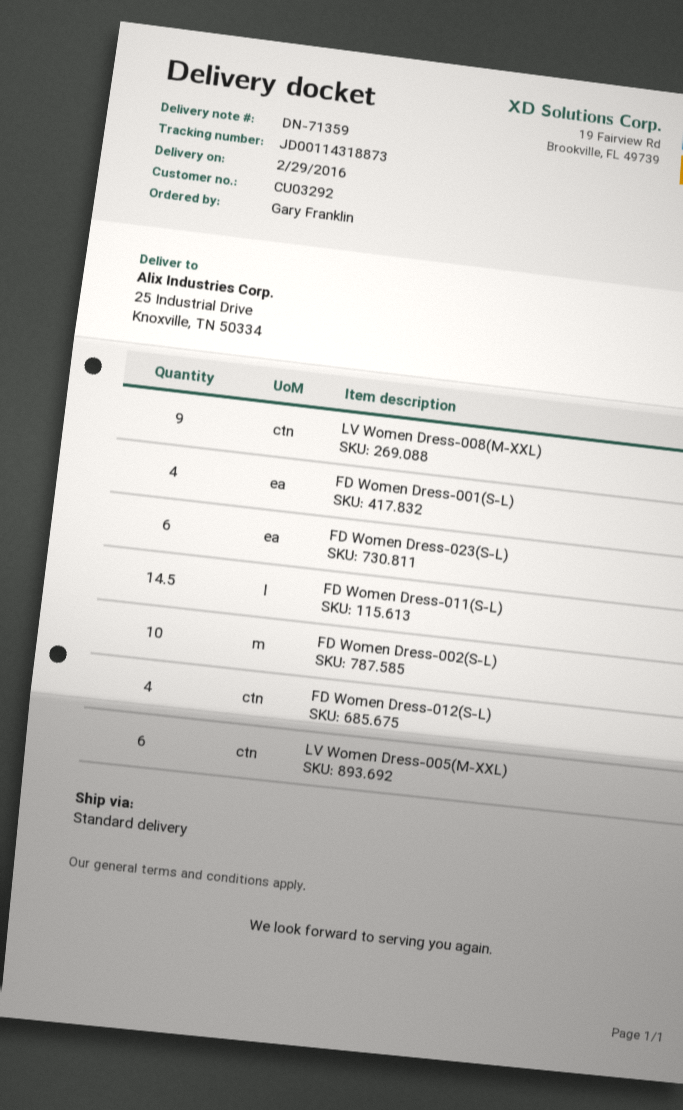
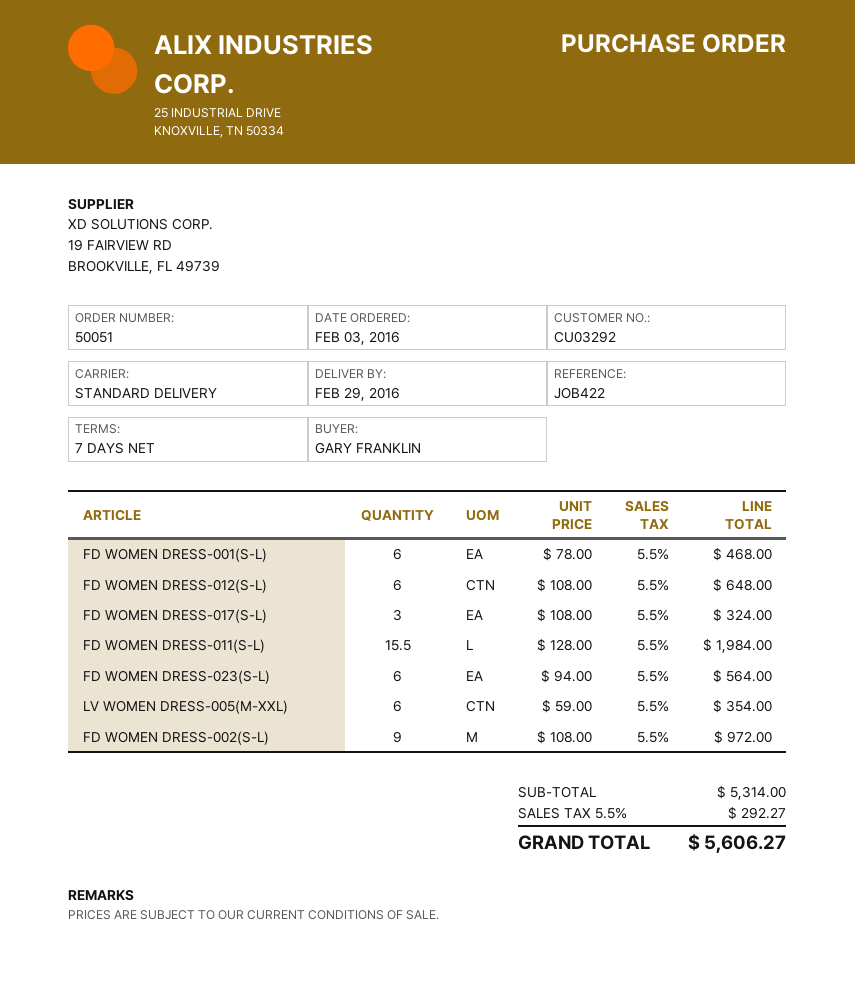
LV Women Dress-008(M-XXL): 9 -> none
FD Women Dress-001(S-L): 4 -> 6
FD Women Dress-011(S-L): 14.5 -> 15.5
FD Women Dress-002(S-L): 10 -> 9
FD Women Dress-012(S-L): 4 -> 6
FD WOMEN DRESS-017(S-L): none -> 3

